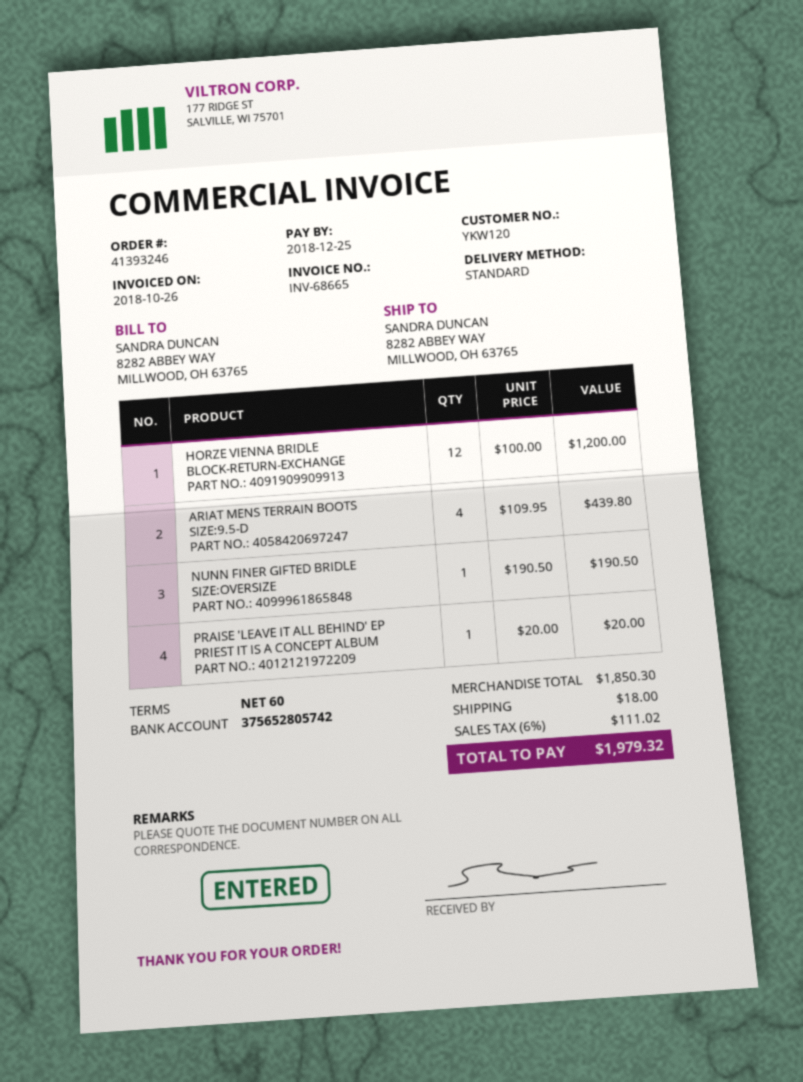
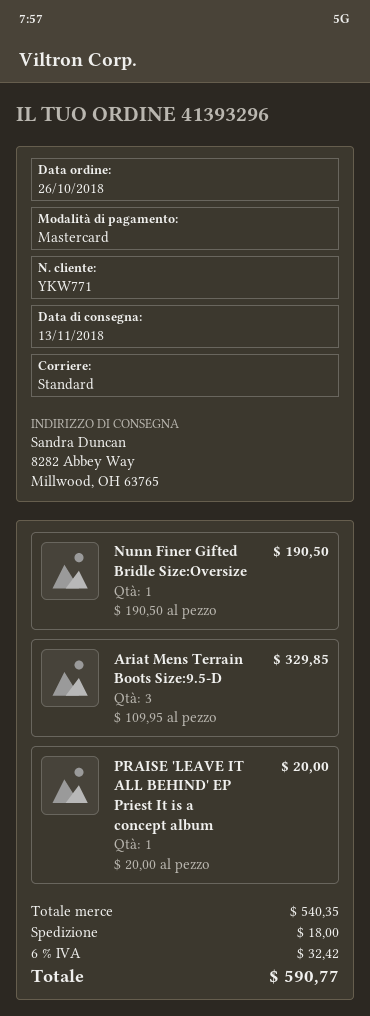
order number: 41393246 -> 41393296
customer number: YKW120 -> YKW771
HORZE VIENNA BRIDLE BLOCK-RETURN-EXCHANGE: 12 x 100.00 = 1200.00 -> none
ARIAT MENS TERRAIN BOOTS SIZE:9.5-D: 4 x 109.95 = 439.80 -> 3 x 109.95 = 329.85
subtotal: 1850.30 -> 540.35
tax: 6% = 111.02 -> 6% = 32.42
total: 1979.32 -> 590.77

